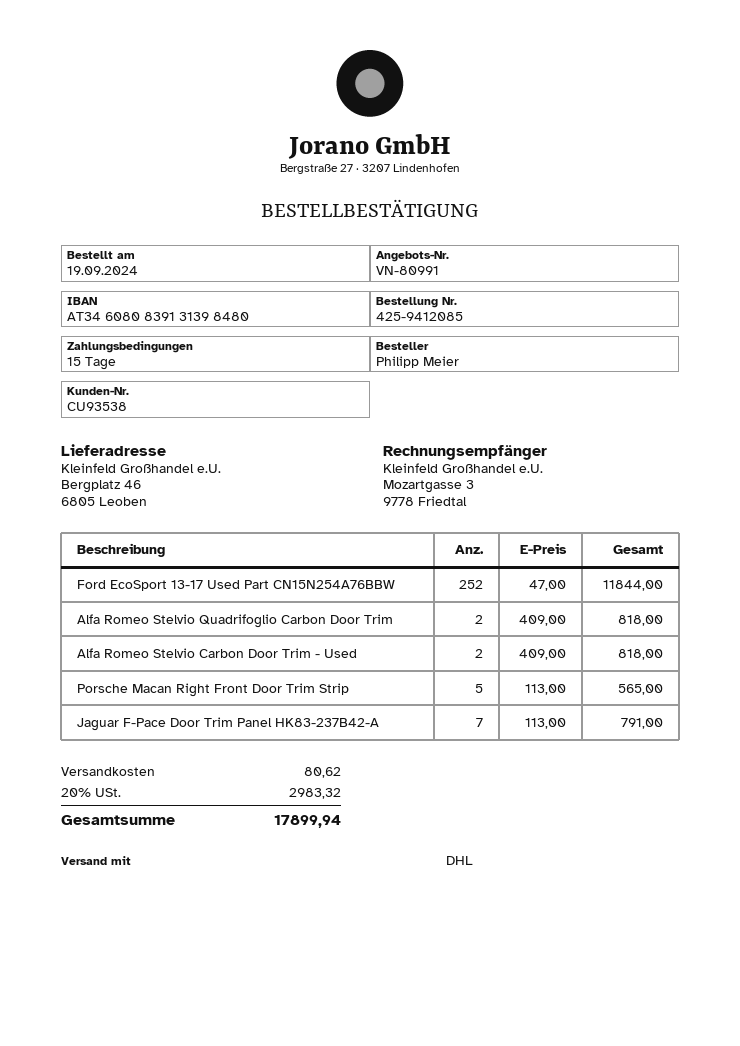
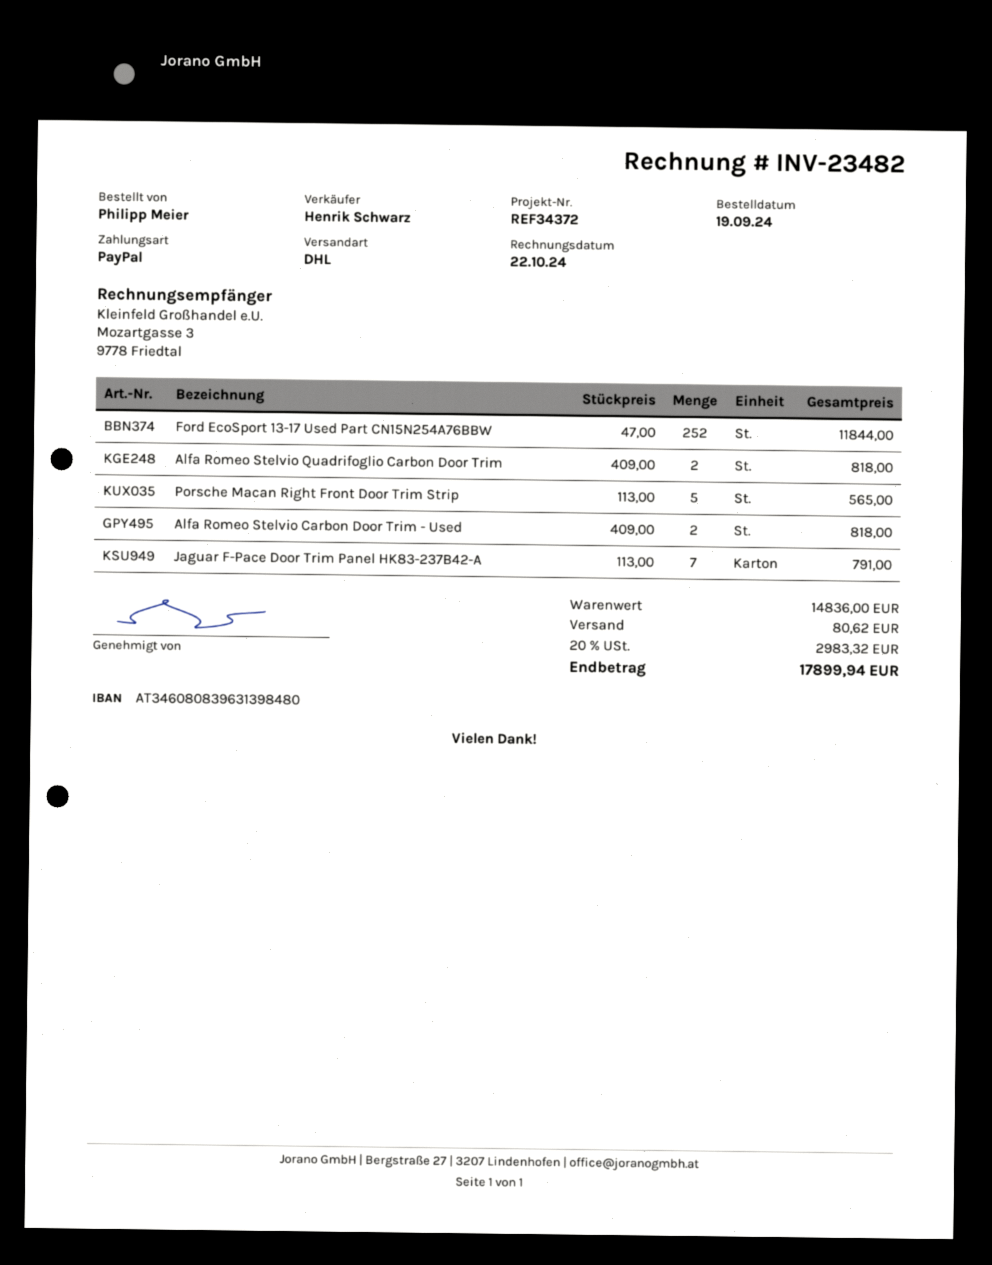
bank account: AT346080839131398480 -> AT346080839631398480

